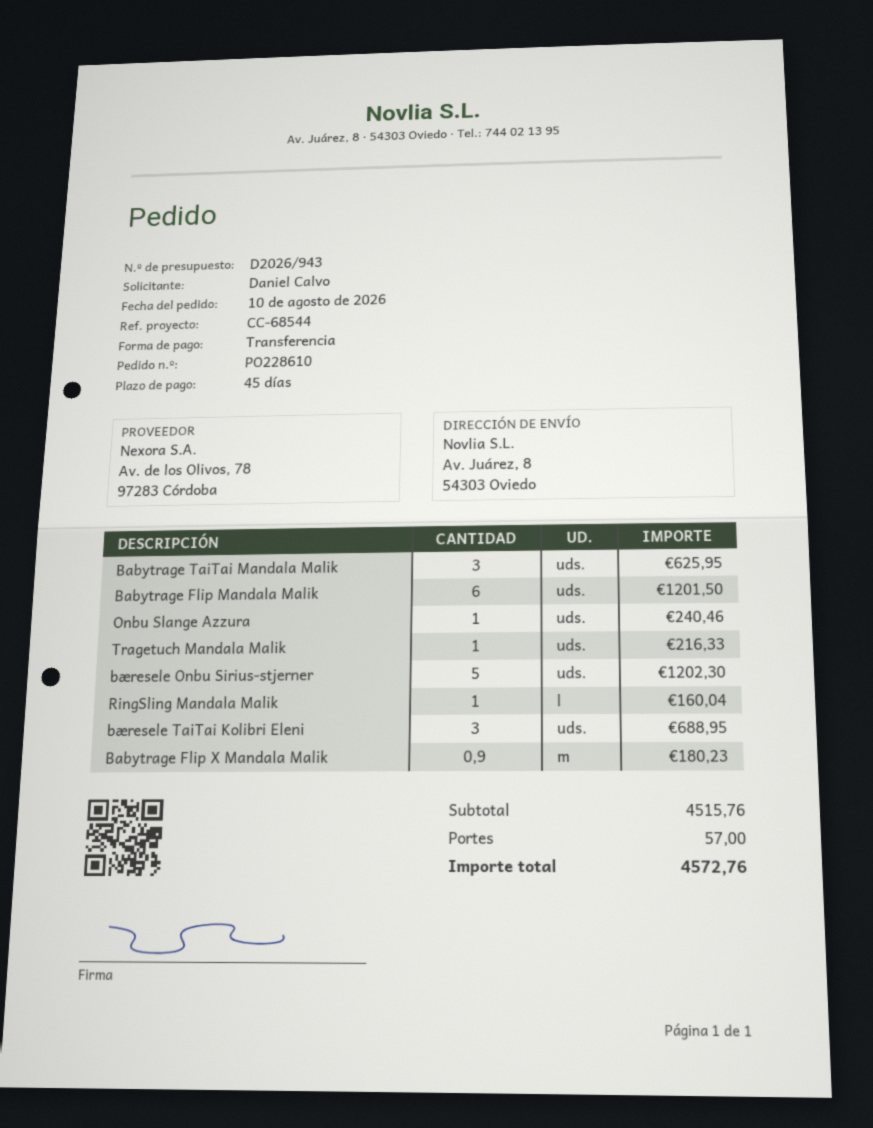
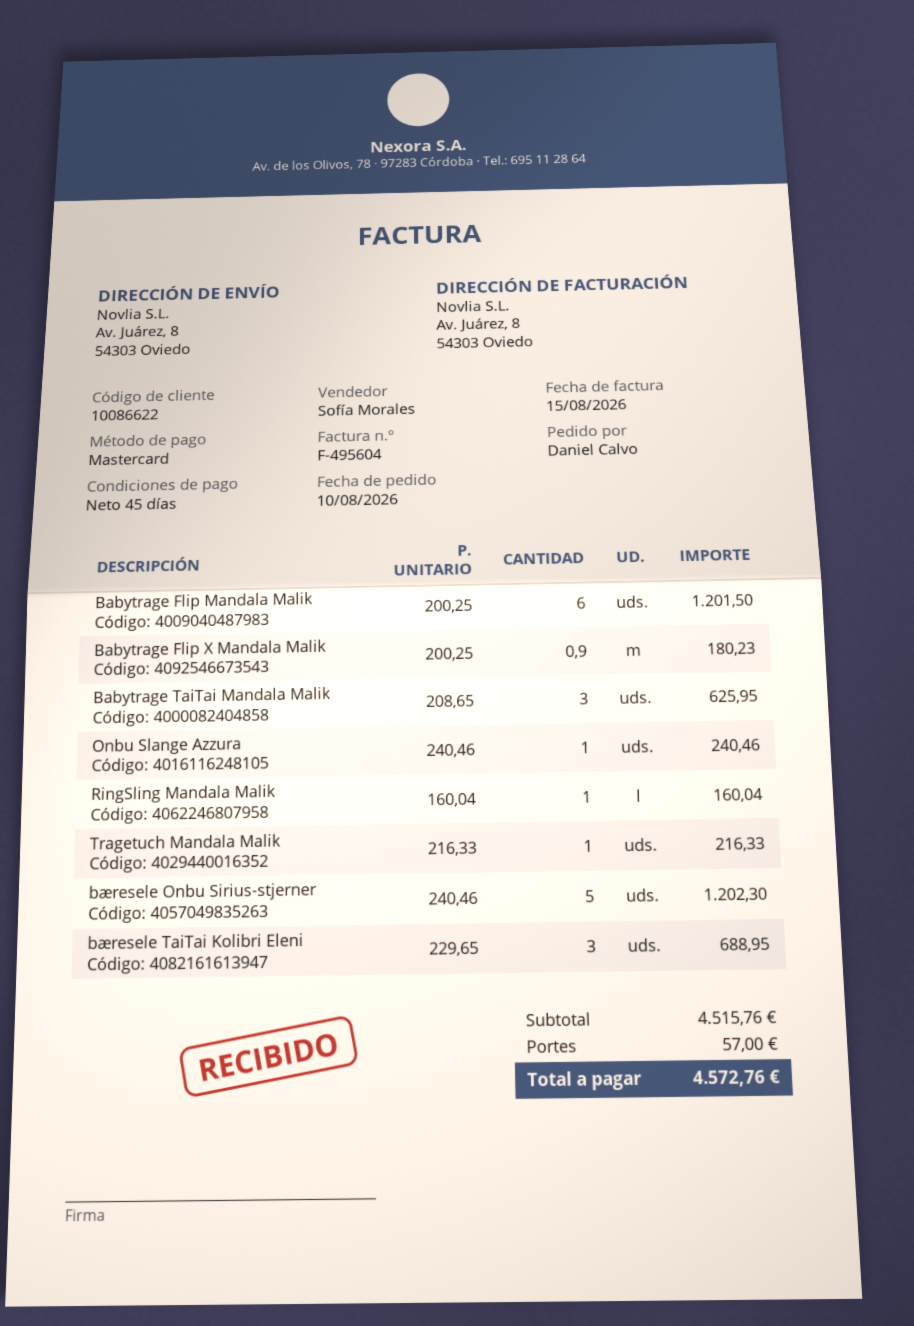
payment method: bank transfer -> Mastercard

